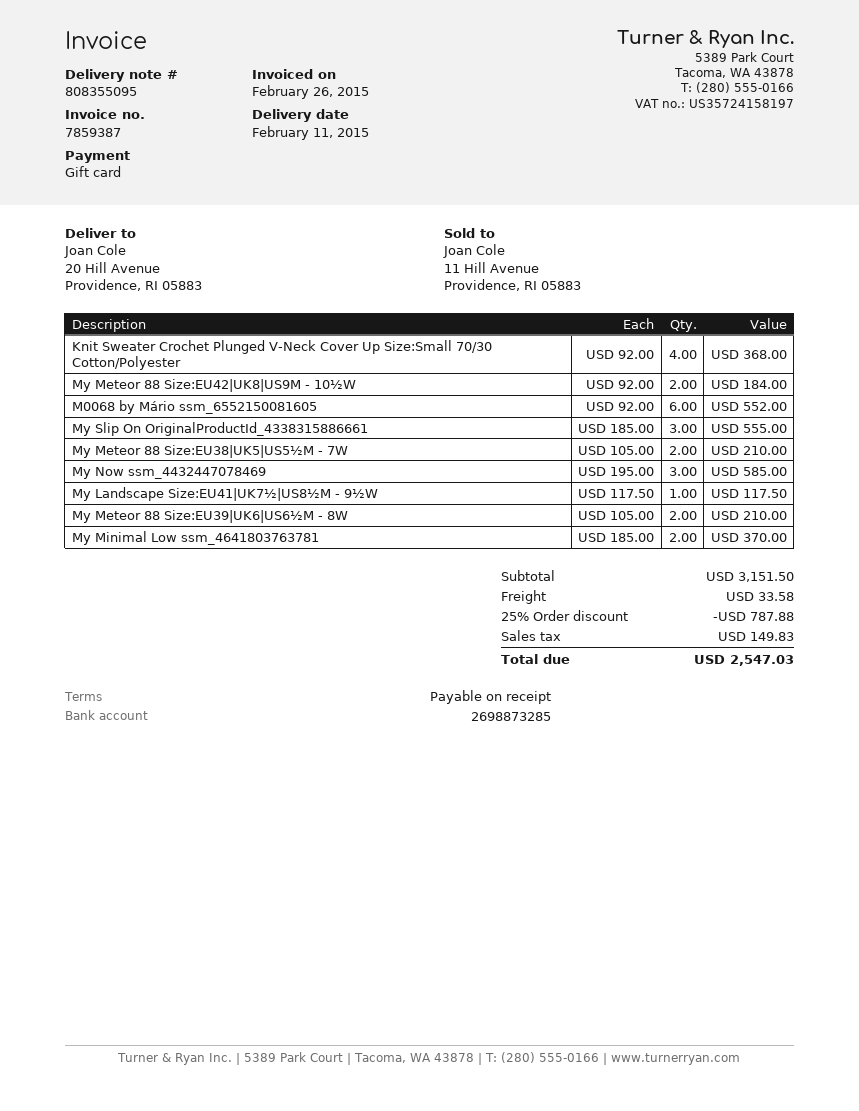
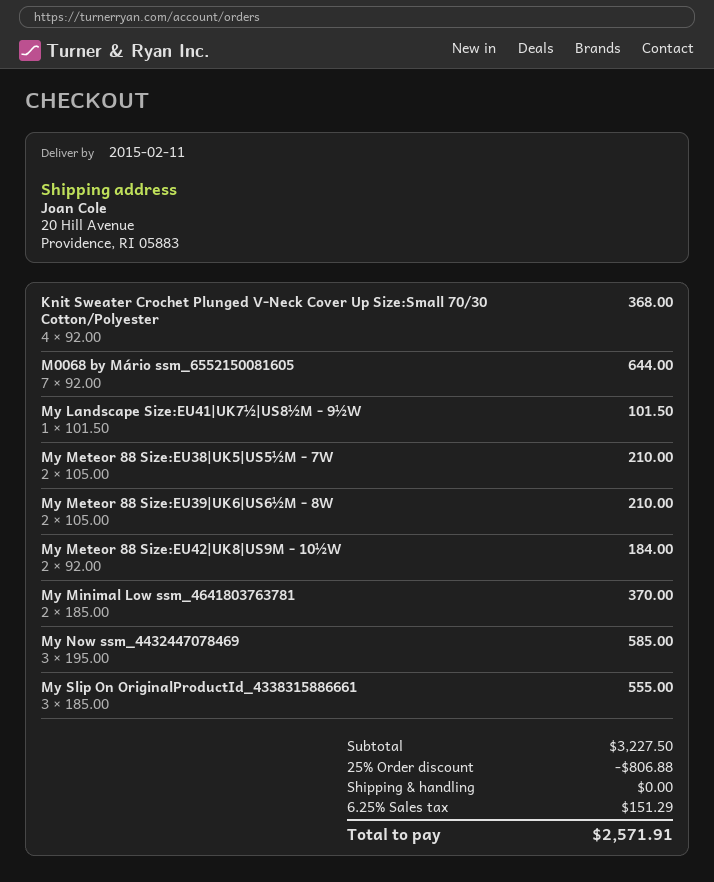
M0068 by Mário ssm_6552150081605: 6 x 92.00 = 552.00 -> 7 x 92.00 = 644.00
My Landscape Size:EU41|UK7½|US8½M - 9½W: 1 x 117.50 = 117.50 -> 1 x 101.50 = 101.50
subtotal: 3151.50 -> 3227.50
discount: 25% = 787.88 -> 25% = 806.88
shipping: 33.58 -> 0.00
tax: 149.83 -> 151.29
total: 2547.03 -> 2571.91

